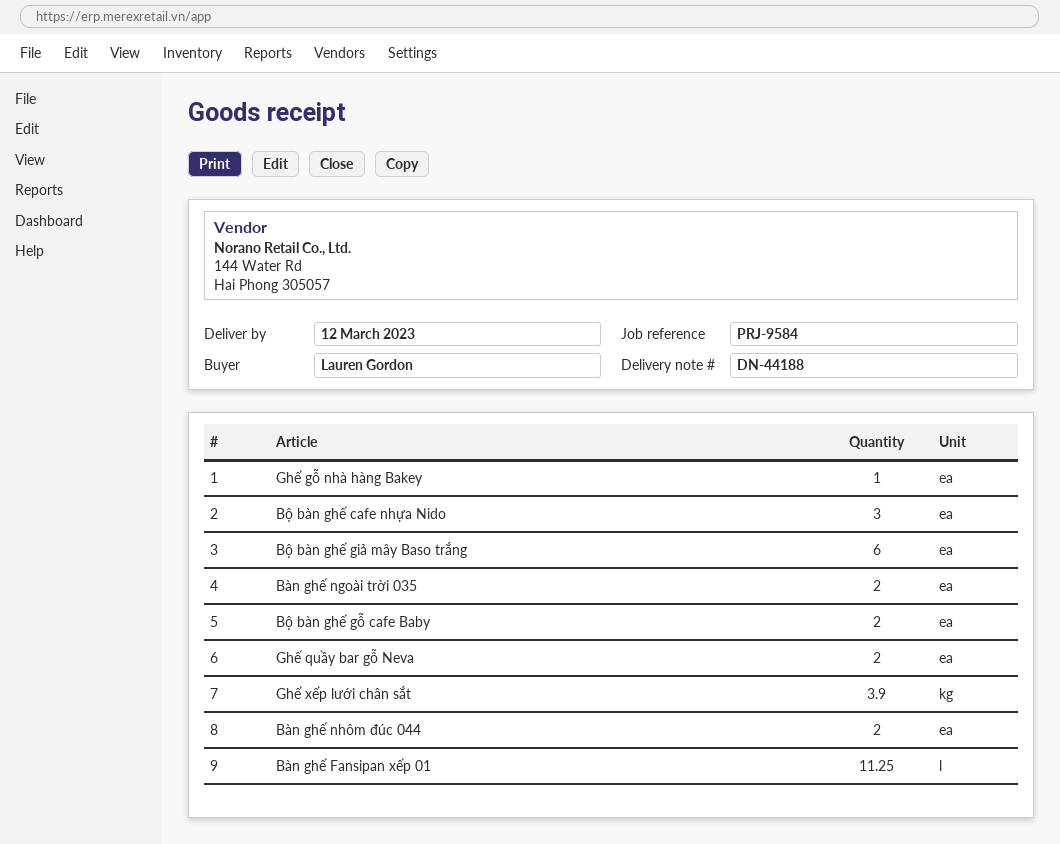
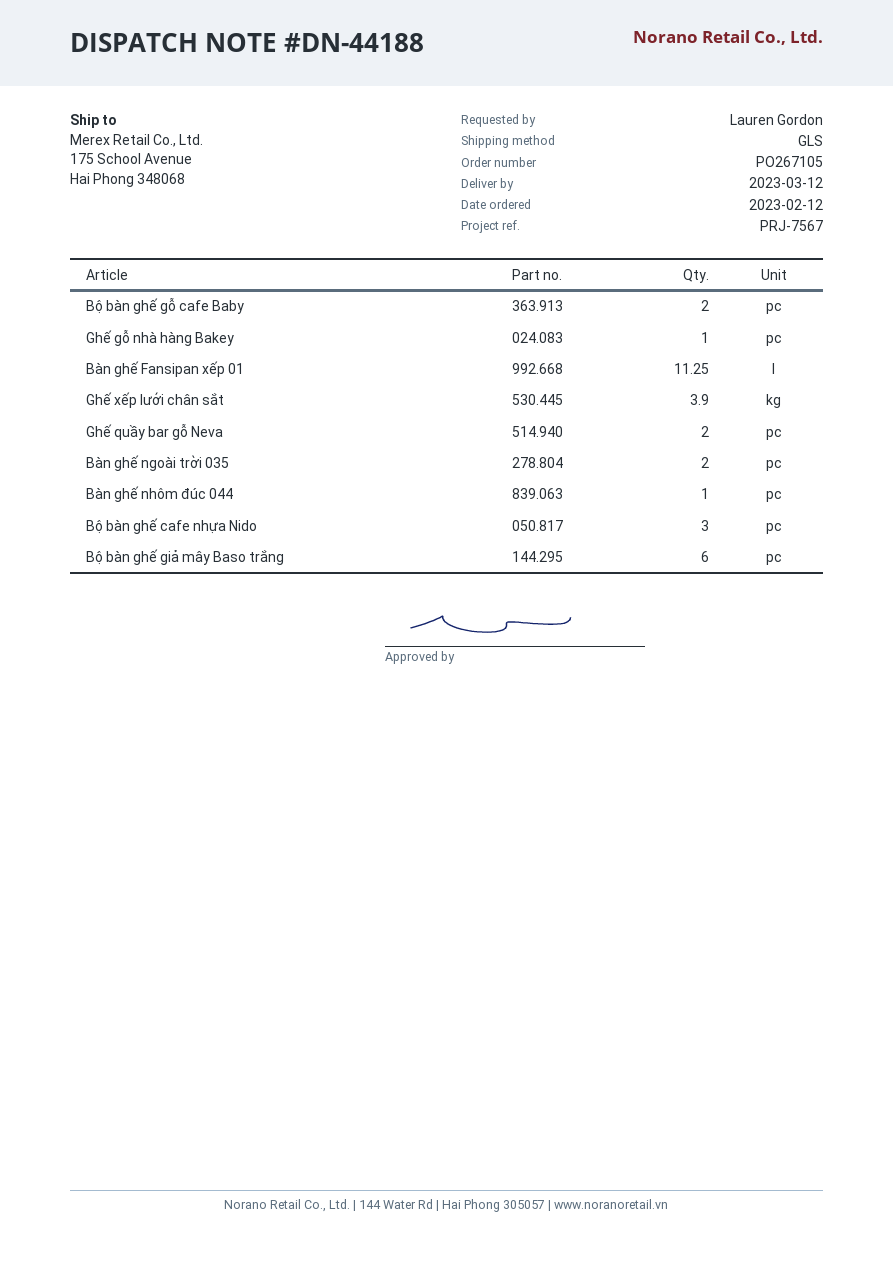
reference: PRJ-9584 -> PRJ-7567
Bàn ghế nhôm đúc 044: 2 -> 1

